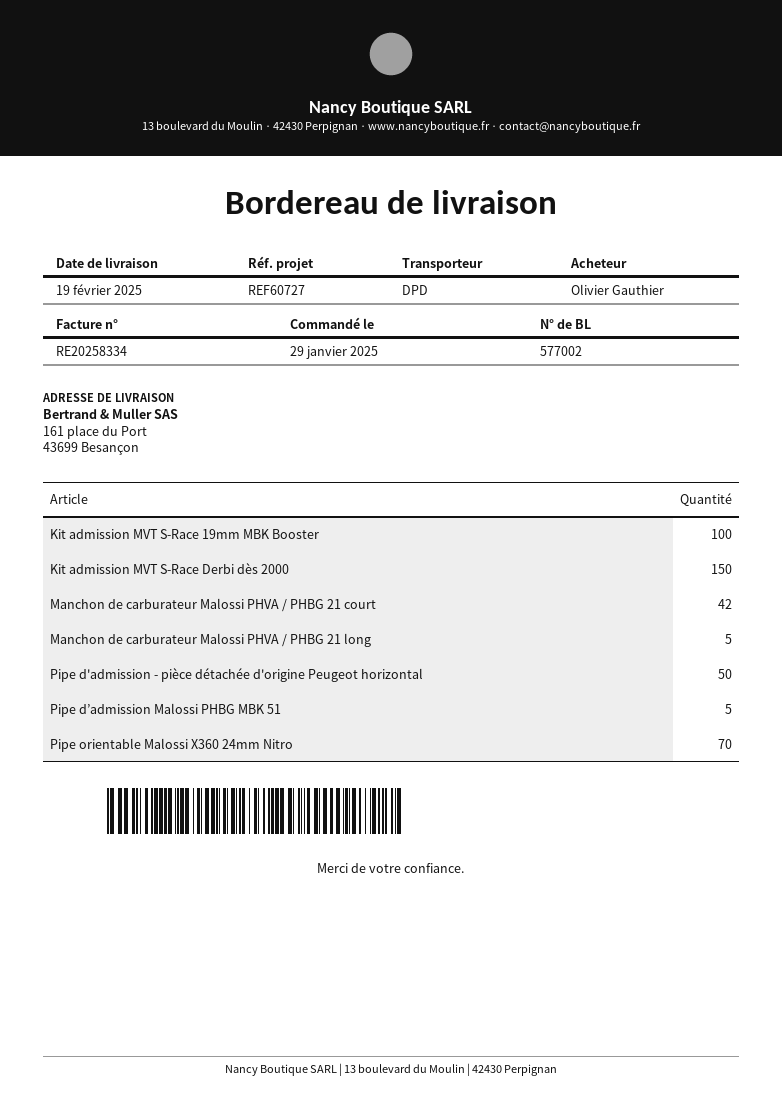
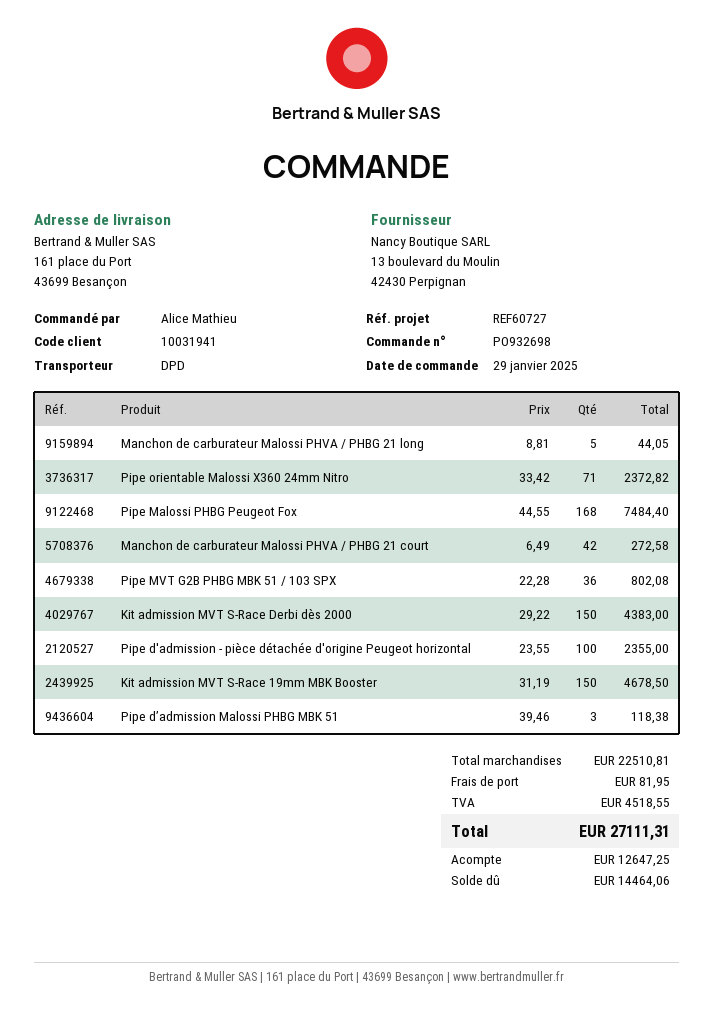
ordered by: Olivier Gauthier -> Alice Mathieu
Kit admission MVT S-Race 19mm MBK Booster: 100 -> 150
Pipe d'admission - pièce détachée d'origine Peugeot horizontal: 50 -> 100
Pipe d’admission Malossi PHBG MBK 51: 5 -> 3
Pipe orientable Malossi X360 24mm Nitro: 70 -> 71
Pipe Malossi PHBG Peugeot Fox: none -> 168
Pipe MVT G2B PHBG MBK 51 / 103 SPX: none -> 36

